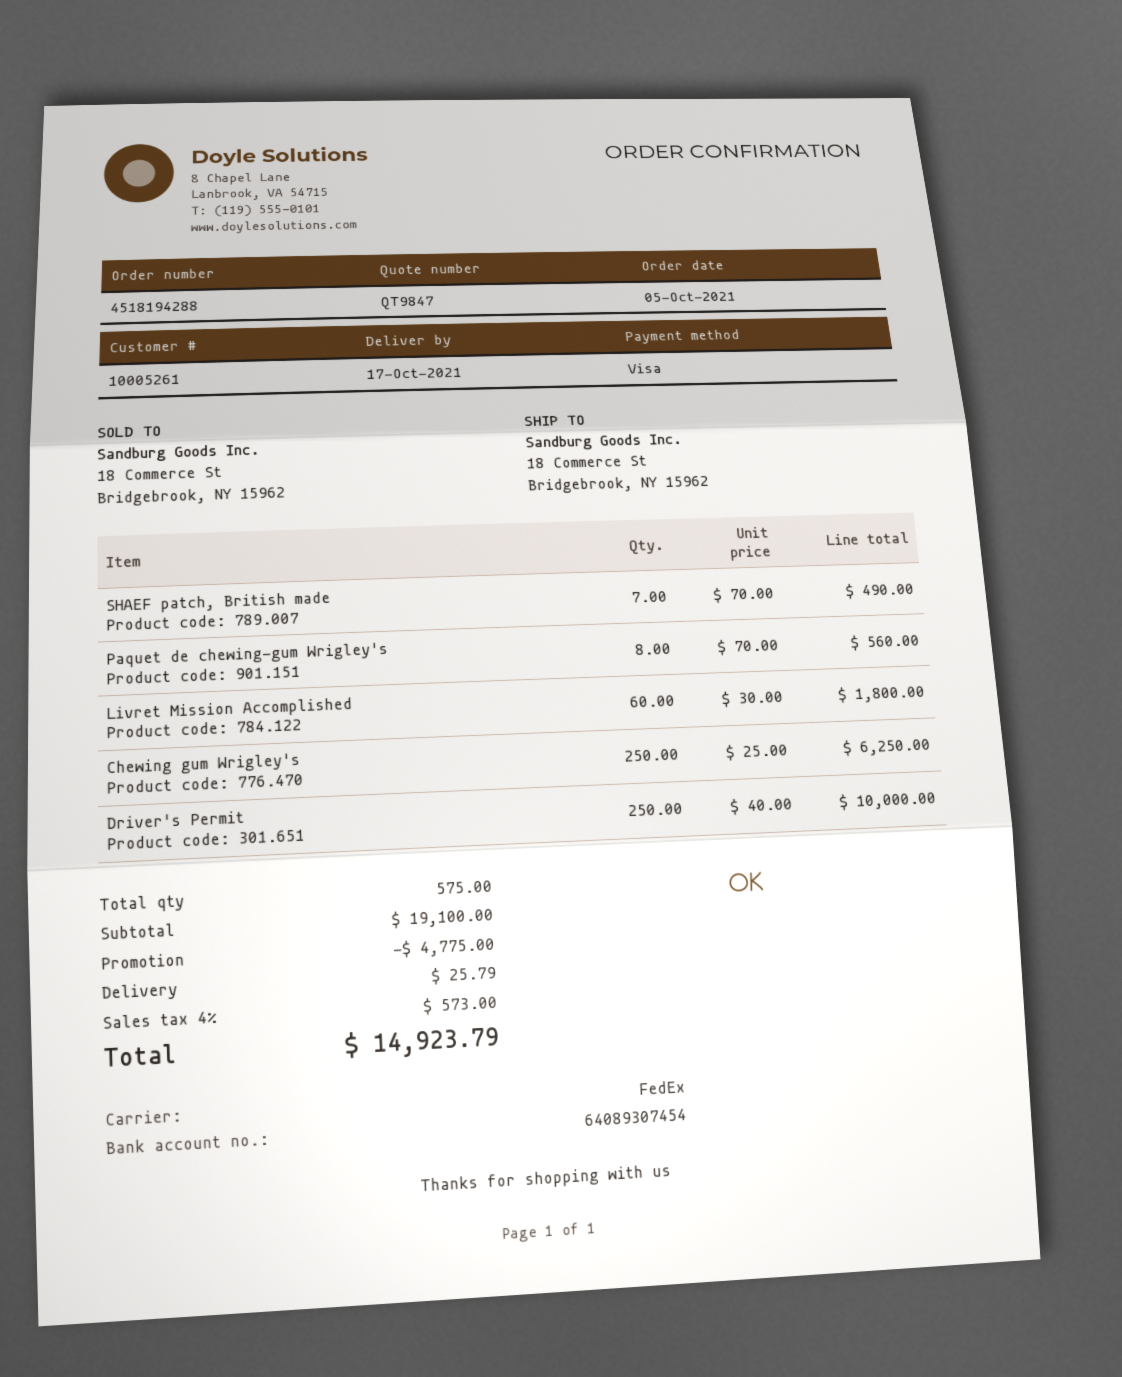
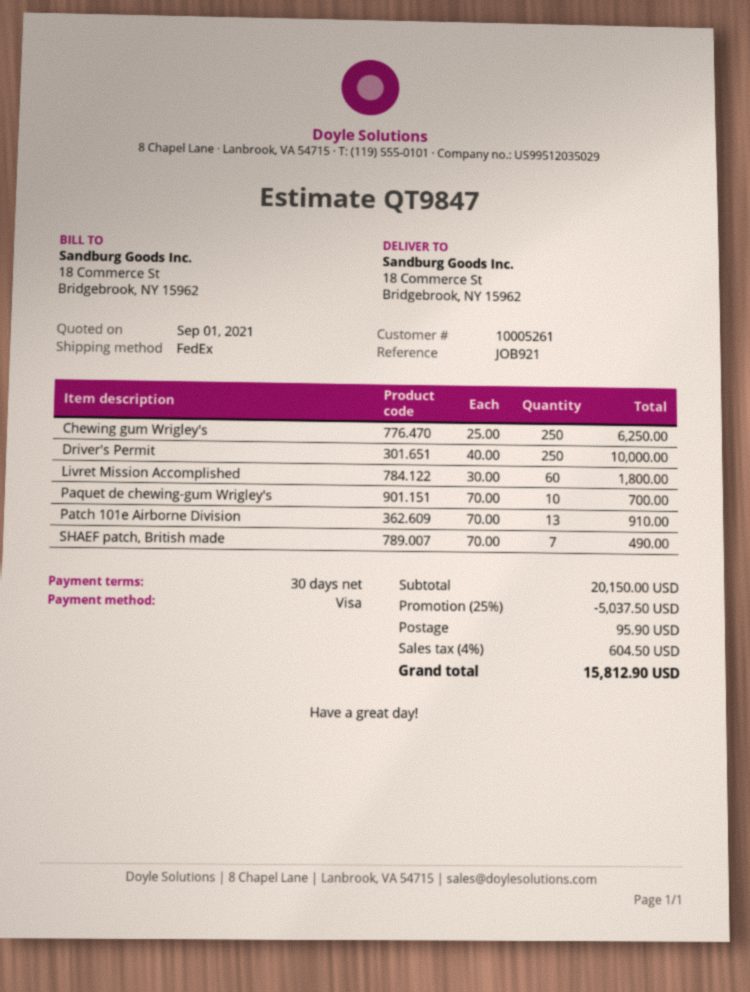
Paquet de chewing-gum Wrigley's: 8 x 70.00 = 560.00 -> 10 x 70.00 = 700.00
Patch 101e Airborne Division: none -> 13 x 70.00 = 910.00
subtotal: 19100.00 -> 20150.00
discount: 4775.00 -> 5037.50
shipping: 25.79 -> 95.90
tax: 4% = 573.00 -> 4% = 604.50
total: 14923.79 -> 15812.90

